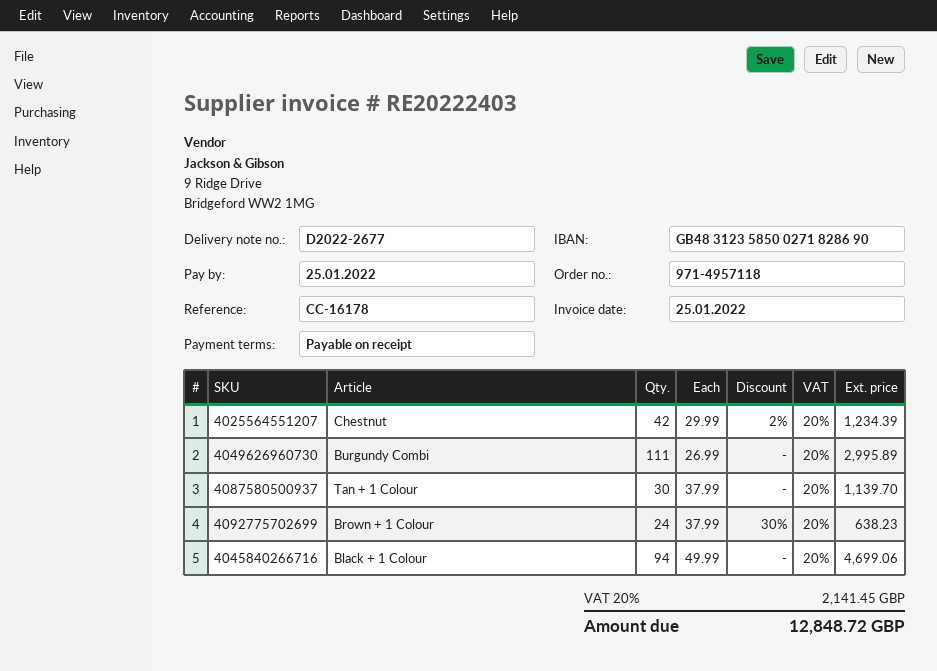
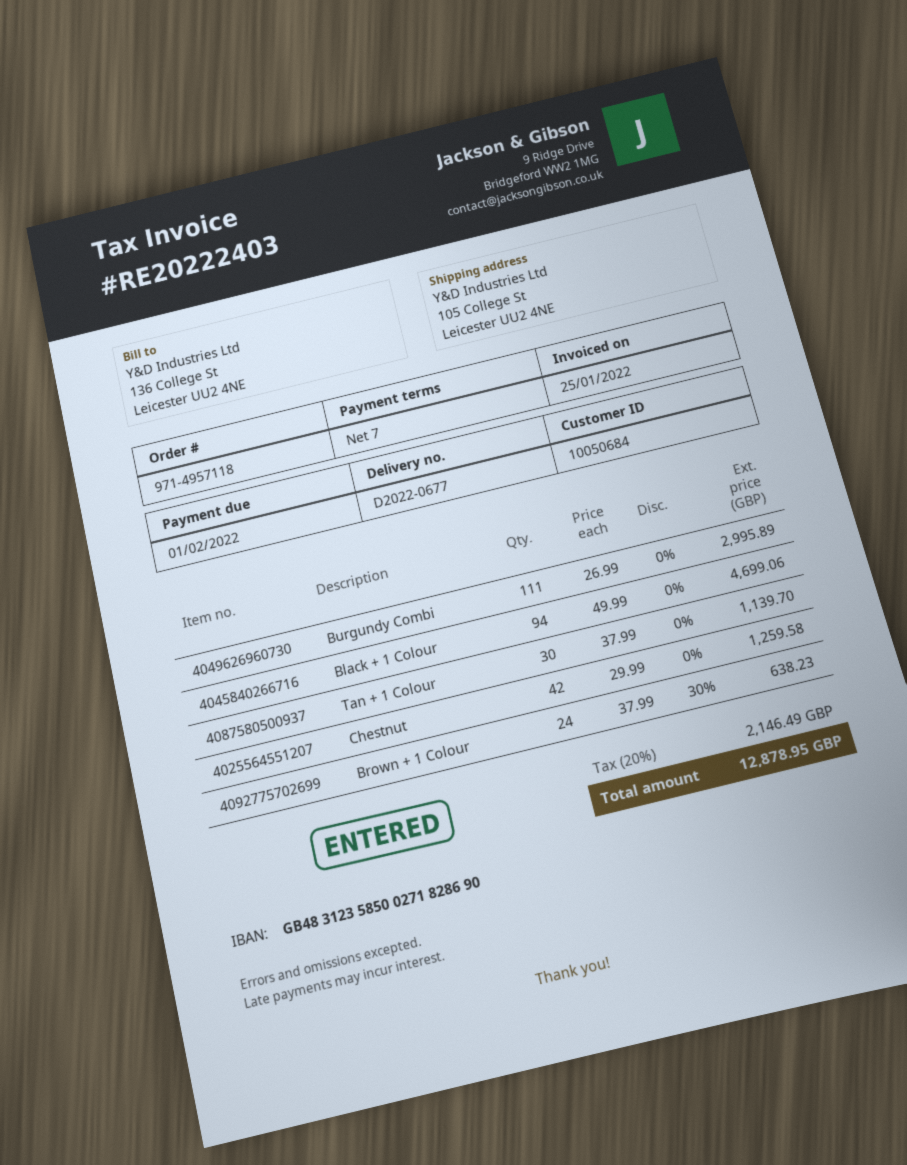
delivery note number: D2022-2677 -> D2022-0677
payment terms: on receipt -> 7 days
due date: 2022-01-25 -> 2022-02-01
Chestnut: 42 x 29.99 - 2% = 1234.39 -> 42 x 29.99 = 1259.58
tax: 20% = 2141.45 -> 20% = 2146.49
total: 12848.72 -> 12878.95

